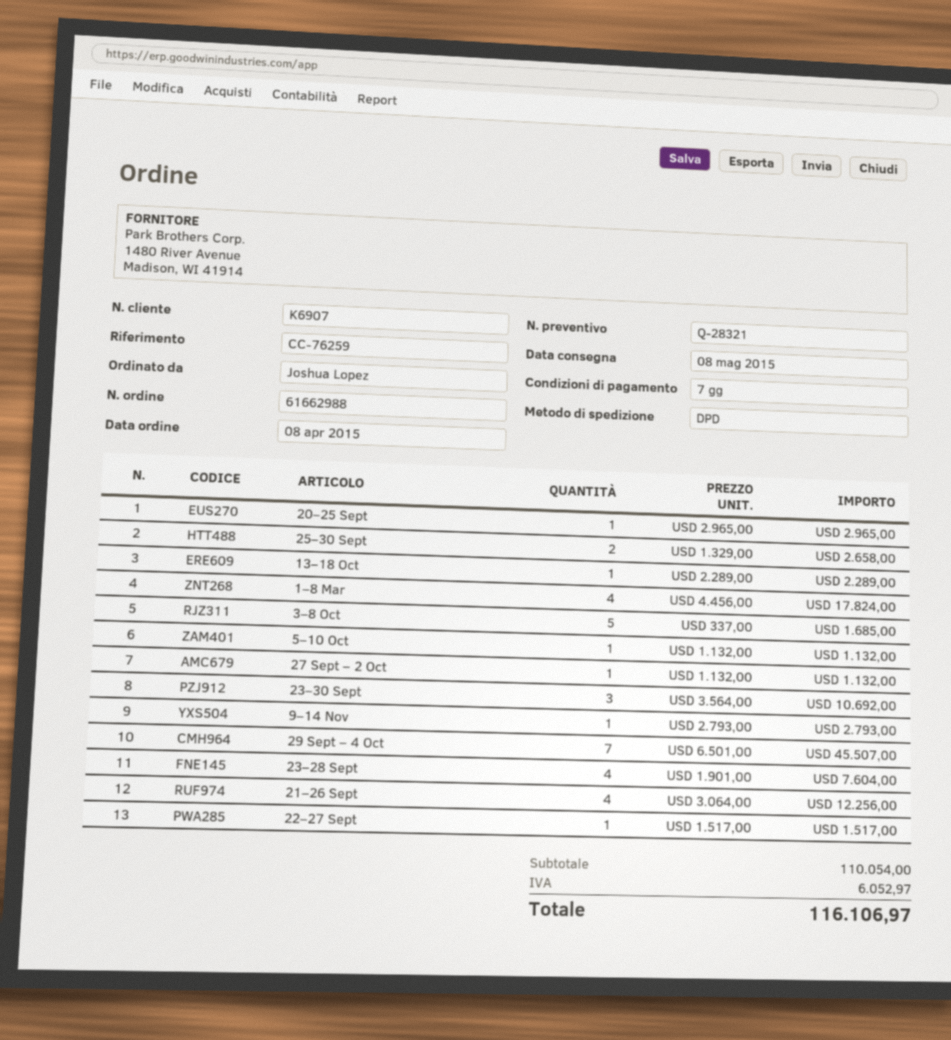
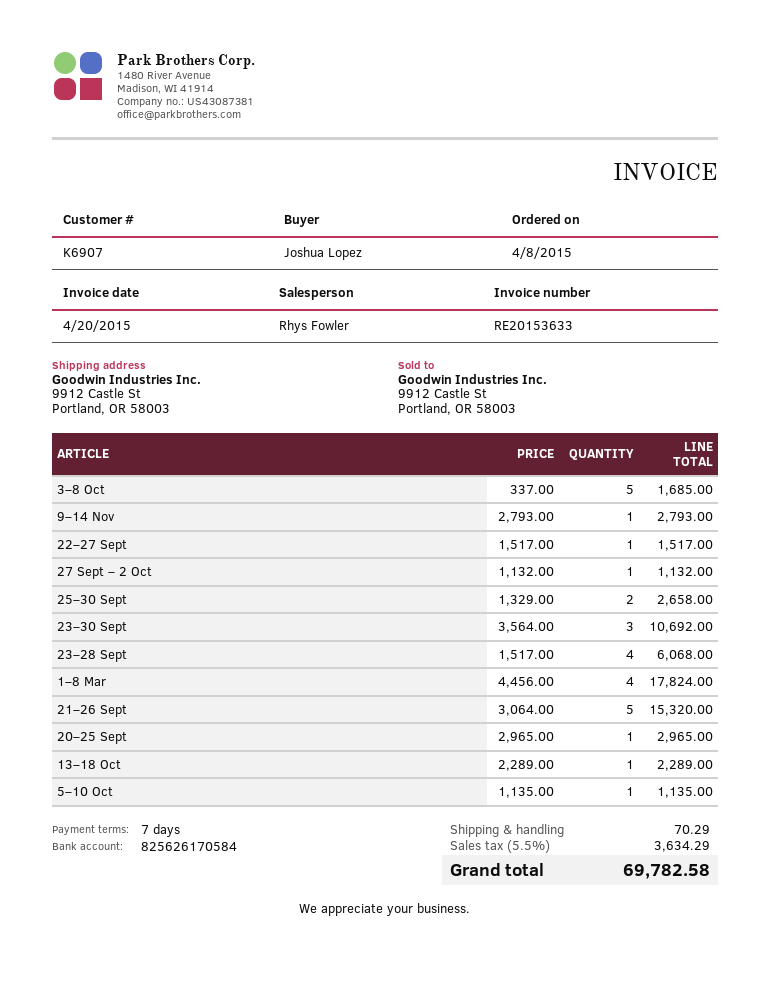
5–10 Oct: 1 x 1132.00 = 1132.00 -> 1 x 1135.00 = 1135.00
29 Sept – 4 Oct: 7 x 6501.00 = 45507.00 -> none
23–28 Sept: 4 x 1901.00 = 7604.00 -> 4 x 1517.00 = 6068.00
21–26 Sept: 4 x 3064.00 = 12256.00 -> 5 x 3064.00 = 15320.00
shipping: none -> 70.29
tax: 6052.97 -> 3634.29
total: 116106.97 -> 69782.58

